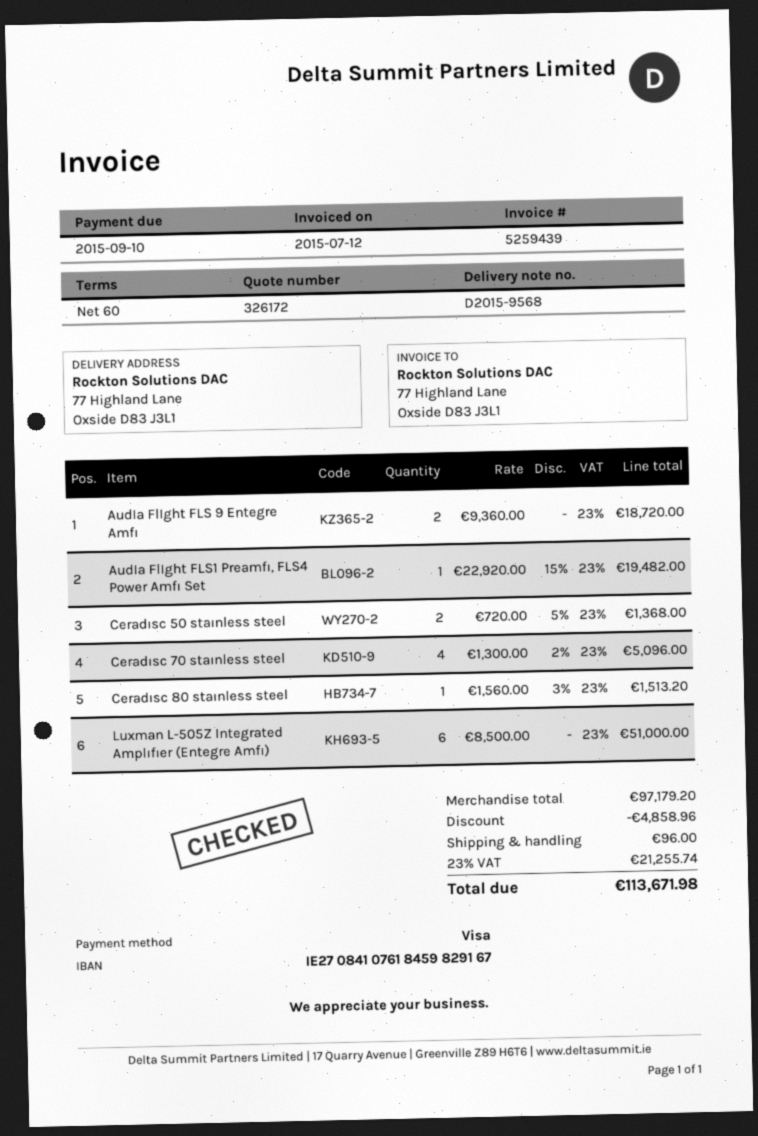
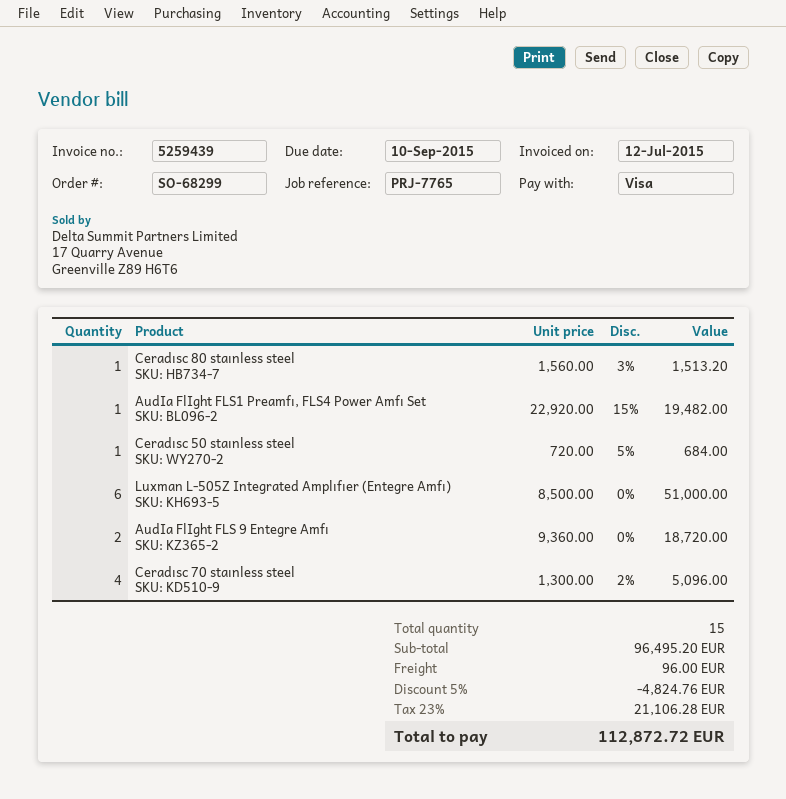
Ceradısc 50 staınless steel: 2 x 720.00 - 5% = 1368.00 -> 1 x 720.00 - 5% = 684.00
subtotal: 97179.20 -> 96495.20
discount: 4858.96 -> 4824.76
tax: 23% = 21255.74 -> 23% = 21106.28
total: 113671.98 -> 112872.72

